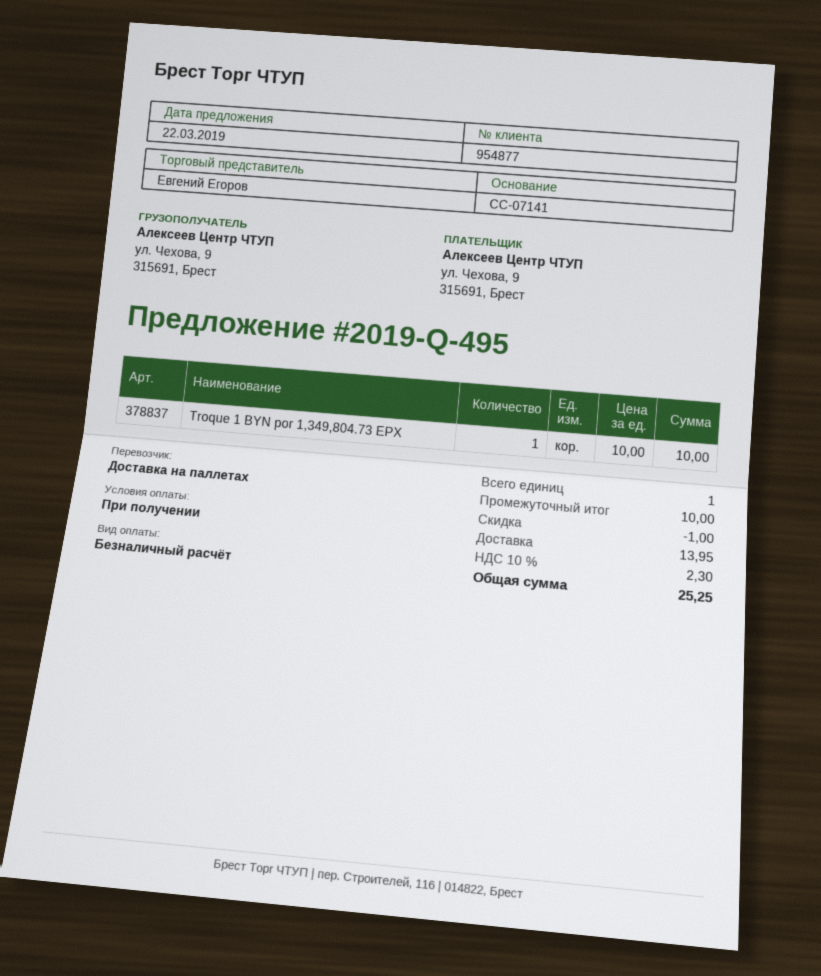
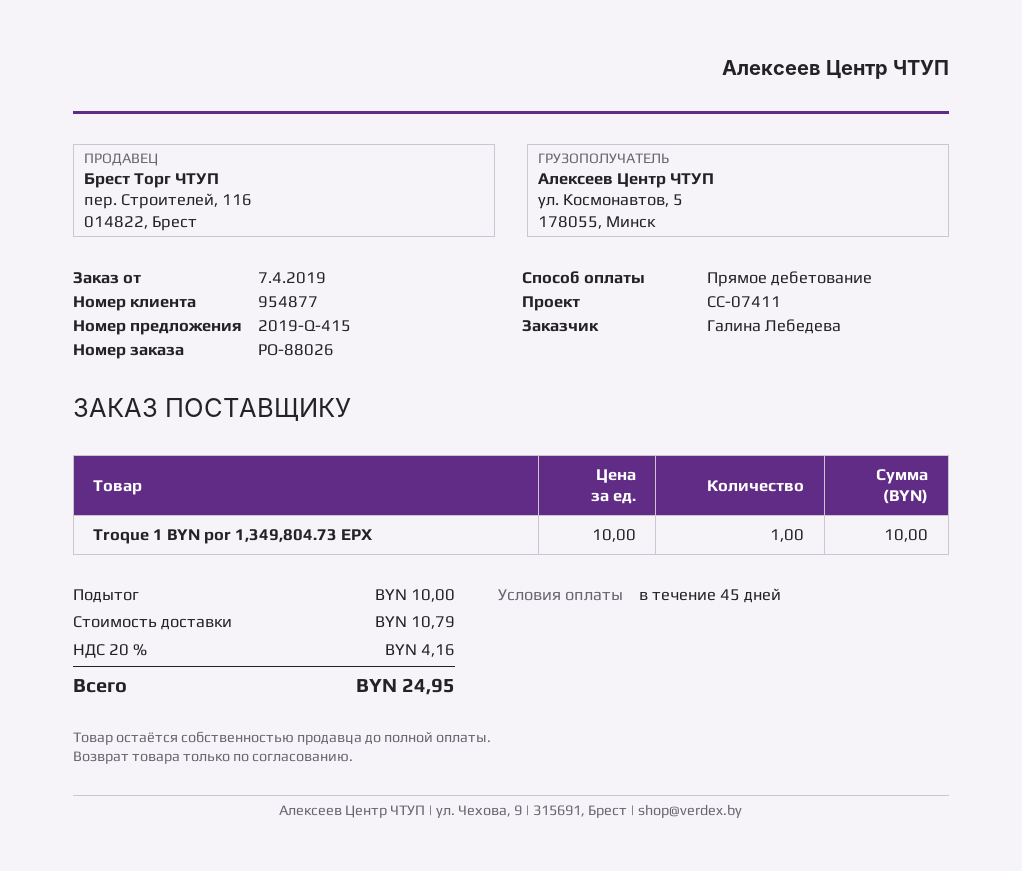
quote number: 2019-Q-495 -> 2019-Q-415
payment terms: on receipt -> 45 days
reference: CC-07141 -> CC-07411
payment method: bank transfer -> direct debit
ship to: ул. Чехова, 9, 315691, Брест -> ул. Космонавтов, 5, 178055, Минск
discount: 1.00 -> none
shipping: 13.95 -> 10.79
tax: 10% = 2.30 -> 20% = 4.16
total: 25.25 -> 24.95

